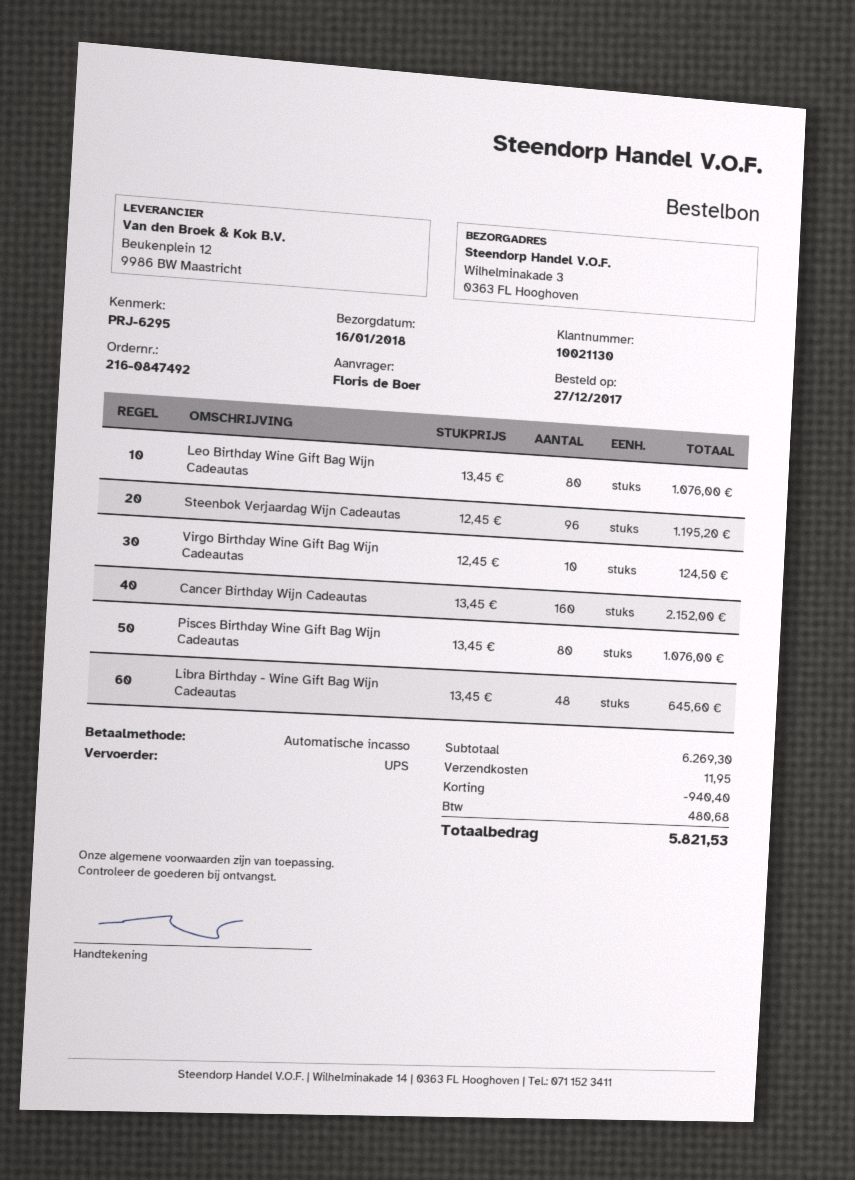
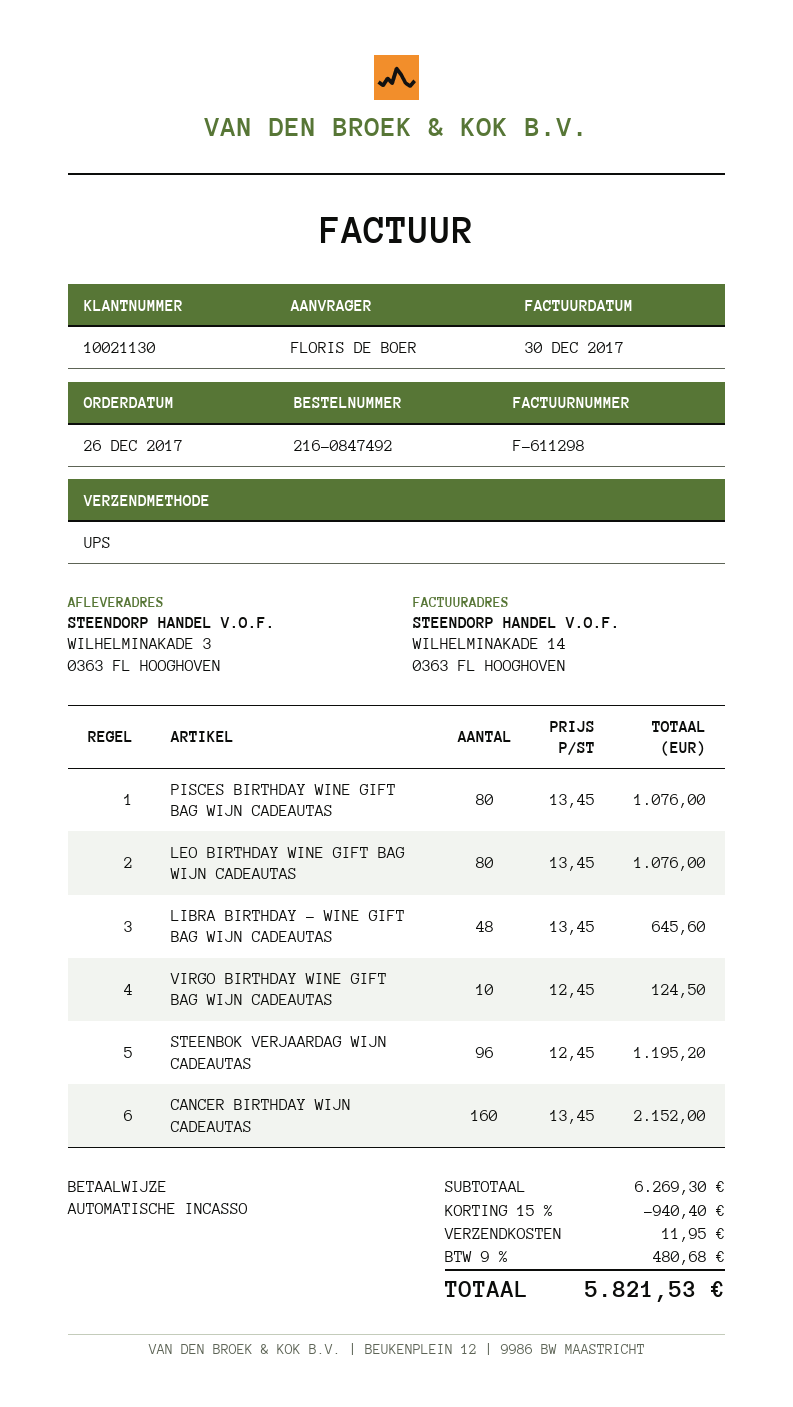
order date: 2017-12-27 -> 2017-12-26

